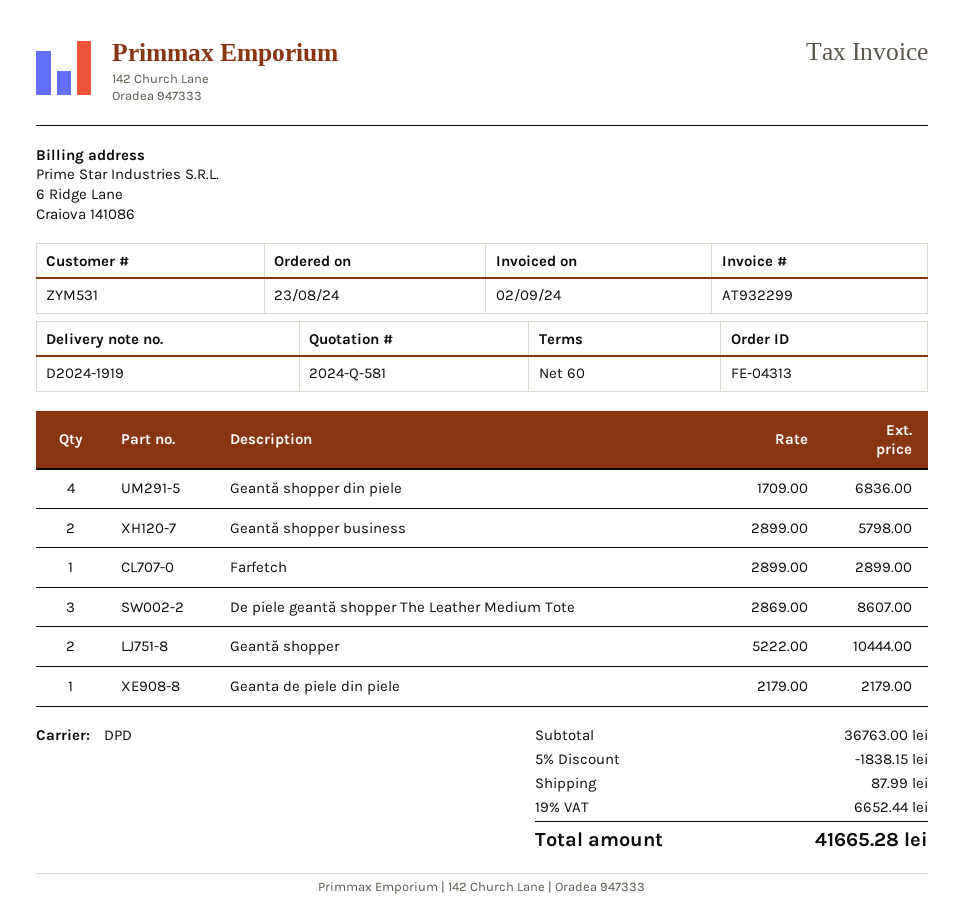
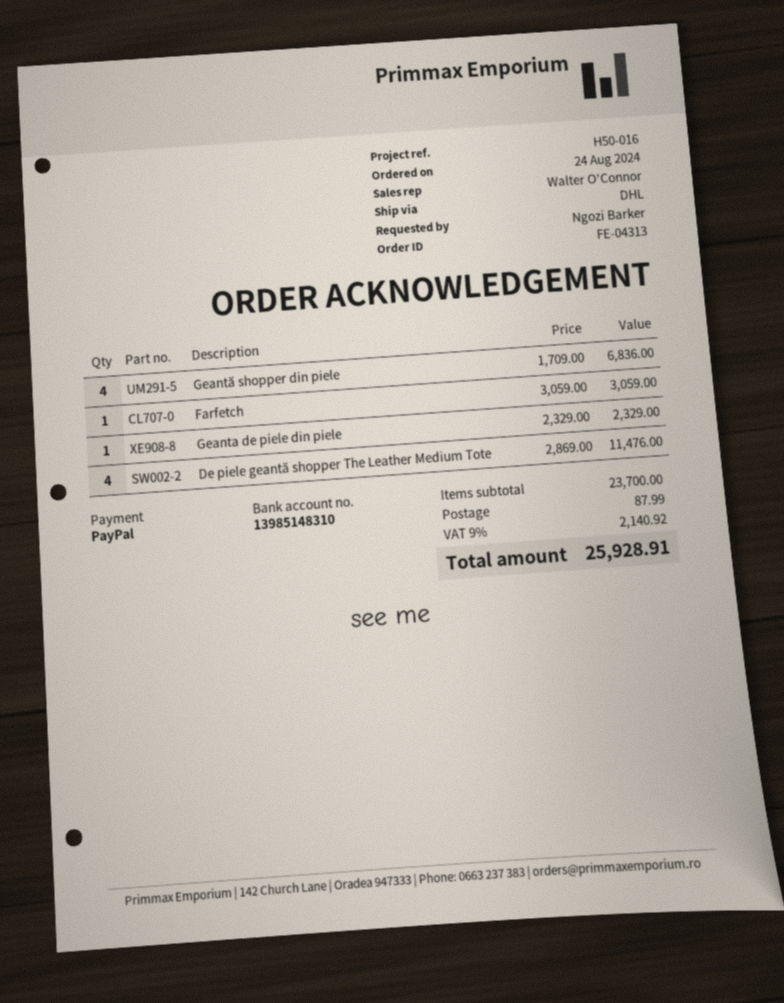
order date: 2024-08-23 -> 2024-08-24
shipping method: DPD -> DHL
Geantă shopper business: 2 x 2899.00 = 5798.00 -> none
Farfetch: 1 x 2899.00 = 2899.00 -> 1 x 3059.00 = 3059.00
De piele geantă shopper The Leather Medium Tote: 3 x 2869.00 = 8607.00 -> 4 x 2869.00 = 11476.00
Geantă shopper: 2 x 5222.00 = 10444.00 -> none
Geanta de piele din piele: 1 x 2179.00 = 2179.00 -> 1 x 2329.00 = 2329.00
subtotal: 36763.00 -> 23700.00
discount: 5% = 1838.15 -> none
tax: 19% = 6652.44 -> 9% = 2140.92
total: 41665.28 -> 25928.91

